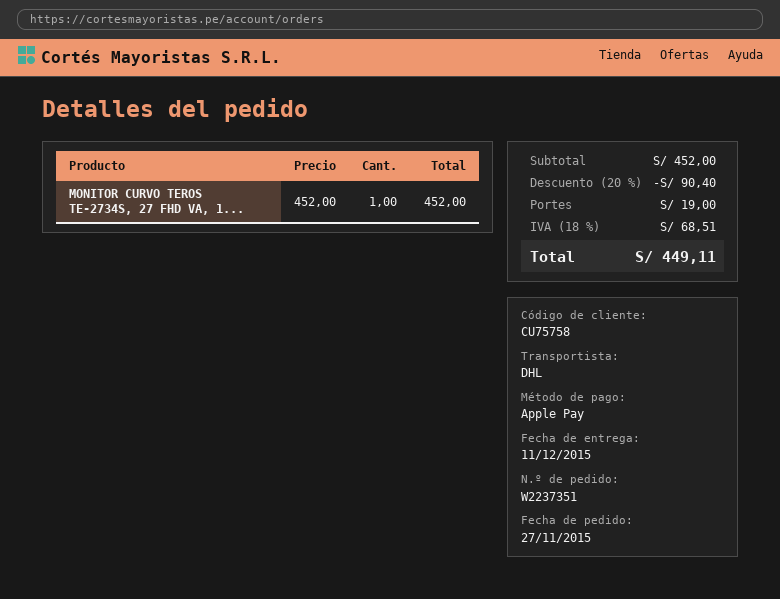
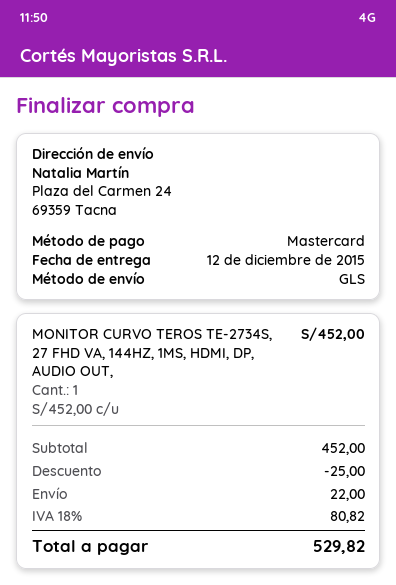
delivery date: 2015-12-11 -> 2015-12-12
payment method: Apple Pay -> Mastercard
shipping method: DHL -> GLS
discount: 90.40 -> 25.00
shipping: 19.00 -> 22.00
tax: 18% = 68.51 -> 18% = 80.82
total: 449.11 -> 529.82

